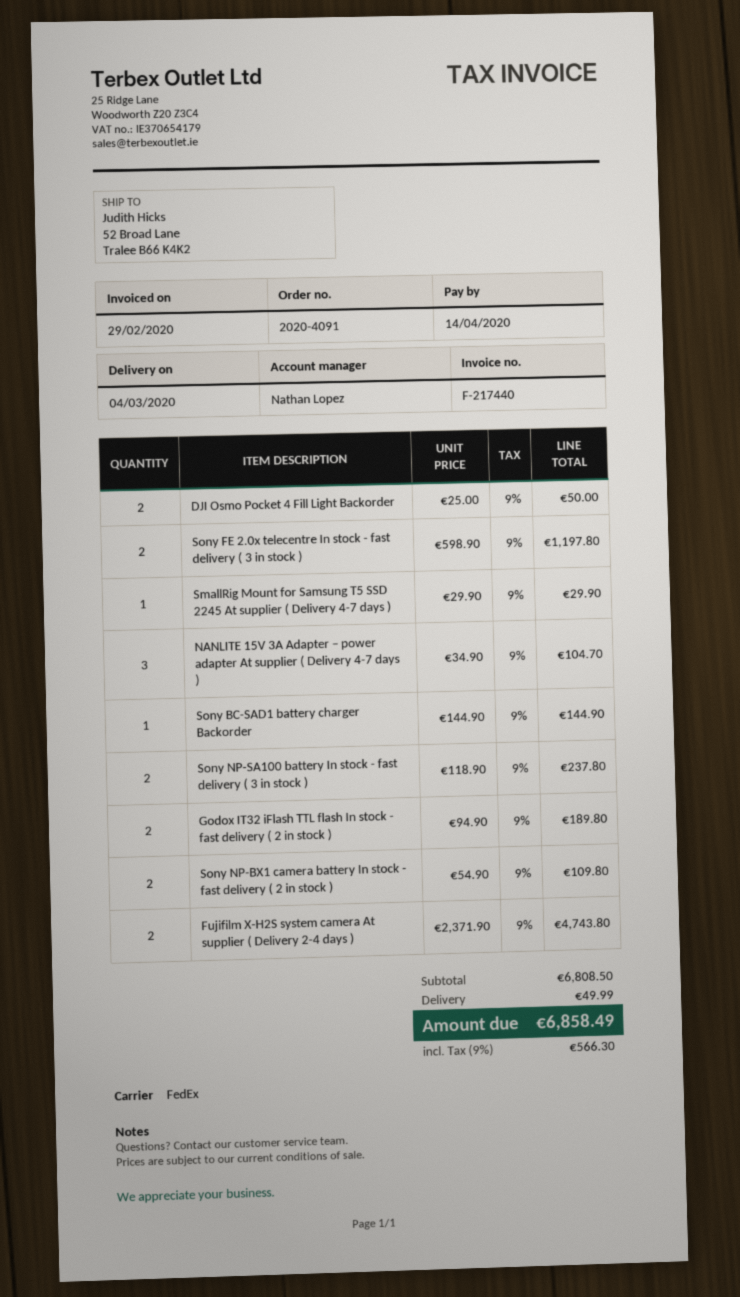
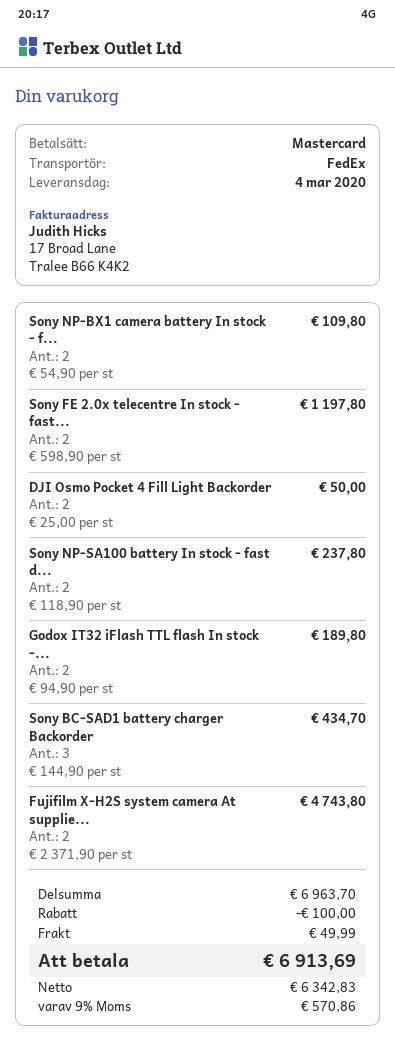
SmallRig Mount for Samsung T5 SSD 2245 At supplier ( Delivery 4-7 days ): 1 x 29.90 = 29.90 -> none
NANLITE 15V 3A Adapter – power adapter At supplier ( Delivery 4-7 days ): 3 x 34.90 = 104.70 -> none
Sony BC-SAD1 battery charger Backorder: 1 x 144.90 = 144.90 -> 3 x 144.90 = 434.70
subtotal: 6808.50 -> 6963.70
discount: none -> 100.00
tax: 9% = 566.30 -> 9% = 570.86
total: 6858.49 -> 6913.69

